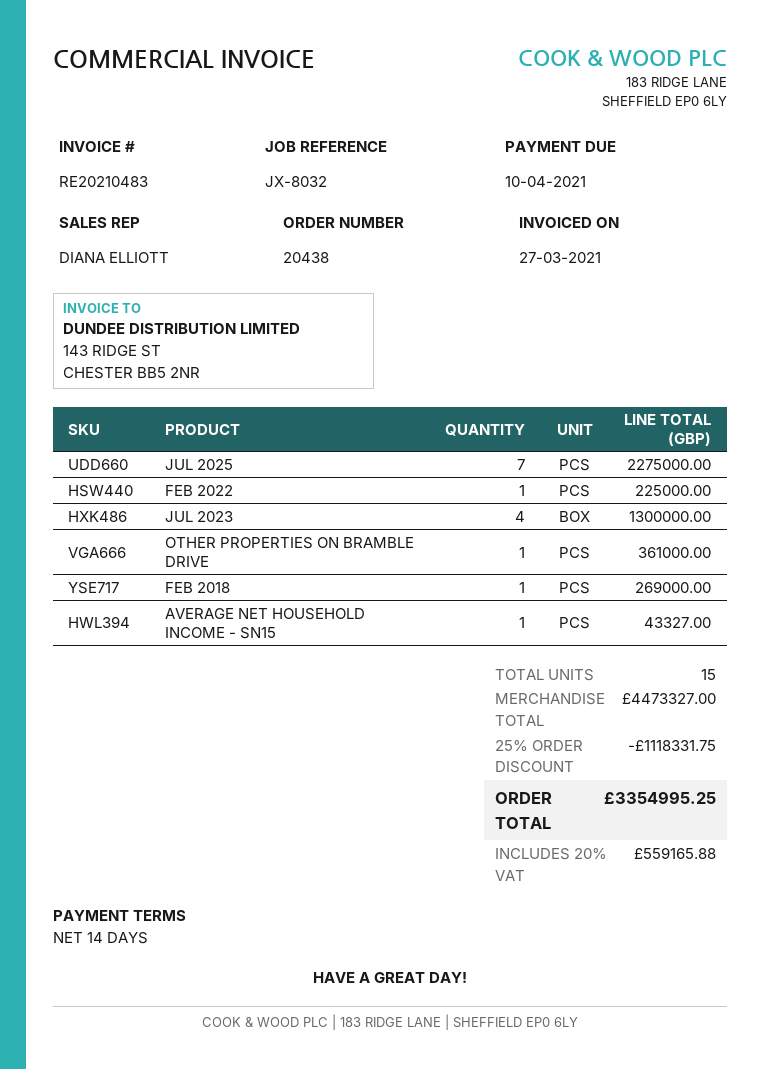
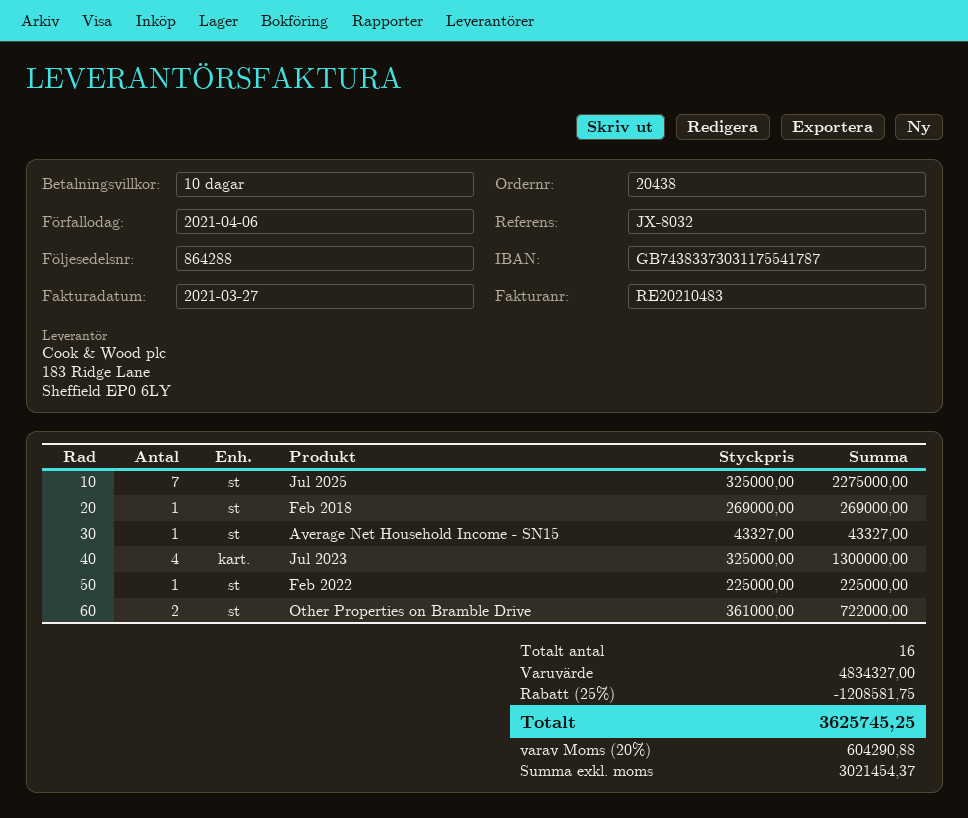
payment terms: 14 days -> 10 days
due date: 2021-04-10 -> 2021-04-06
OTHER PROPERTIES ON BRAMBLE DRIVE: 1 for 361000.00 -> 2 for 722000.00
total quantity: 15 -> 16
subtotal: 4473327.00 -> 4834327.00
discount: 25% = 1118331.75 -> 25% = 1208581.75
tax: 20% = 559165.88 -> 20% = 604290.88
total: 3354995.25 -> 3625745.25

